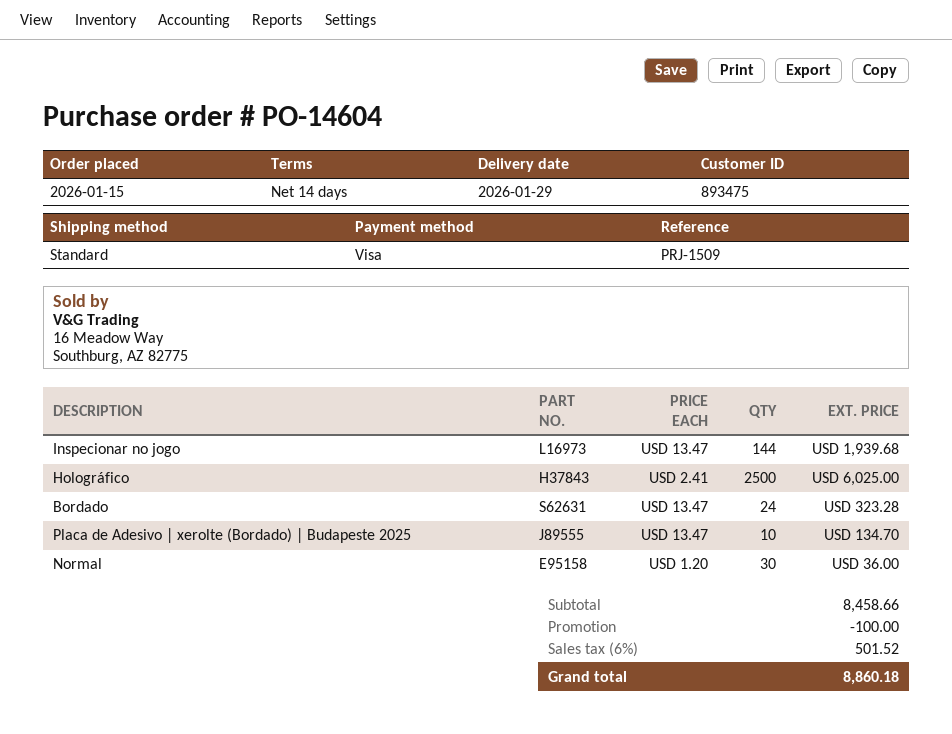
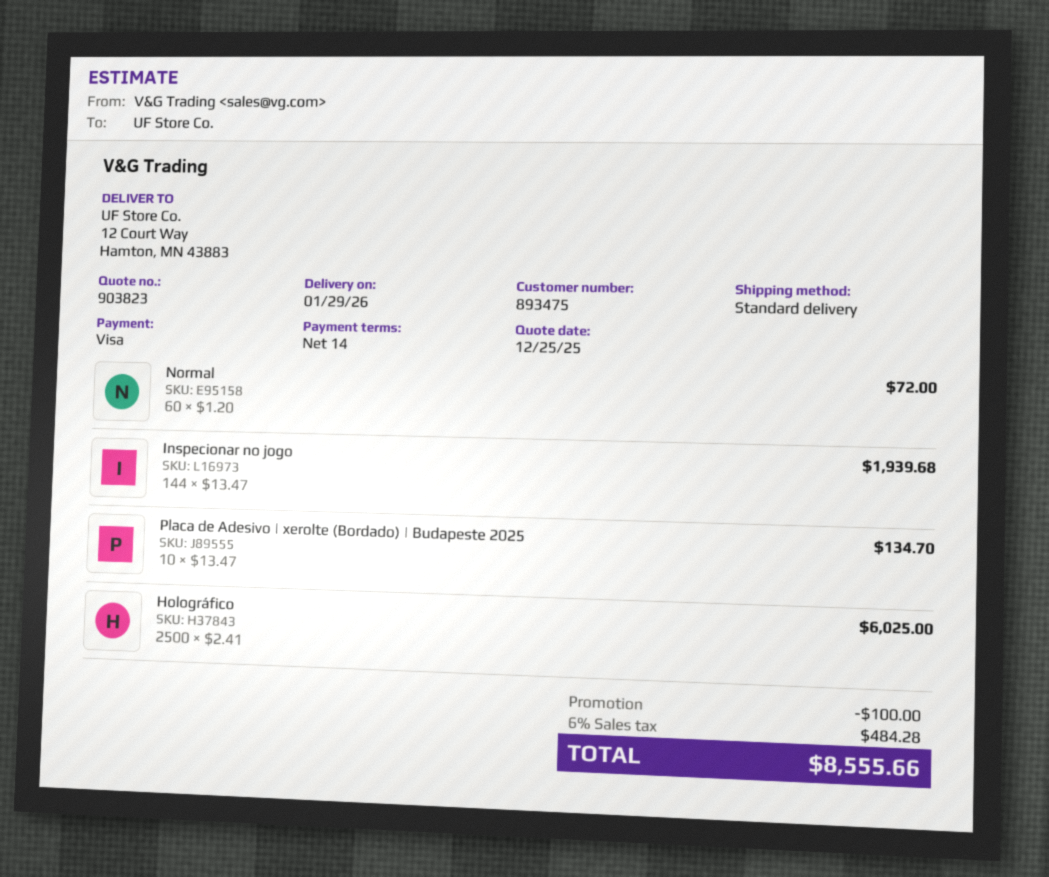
Bordado: 24 x 13.47 = 323.28 -> none
Normal: 30 x 1.20 = 36.00 -> 60 x 1.20 = 72.00
tax: 6% = 501.52 -> 6% = 484.28
total: 8860.18 -> 8555.66

